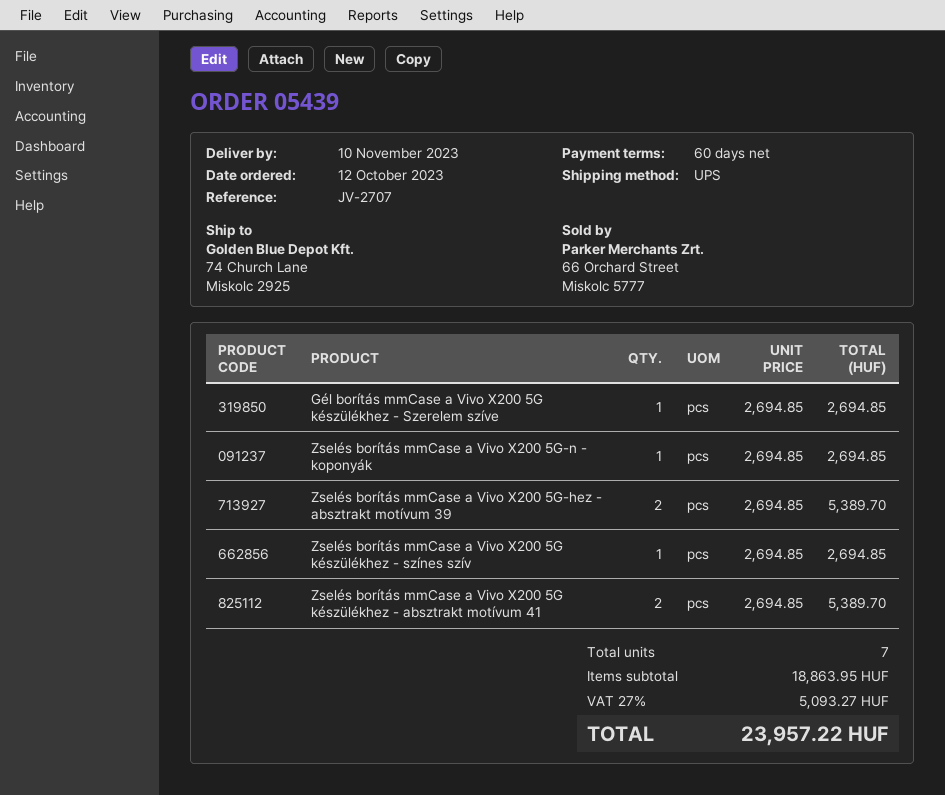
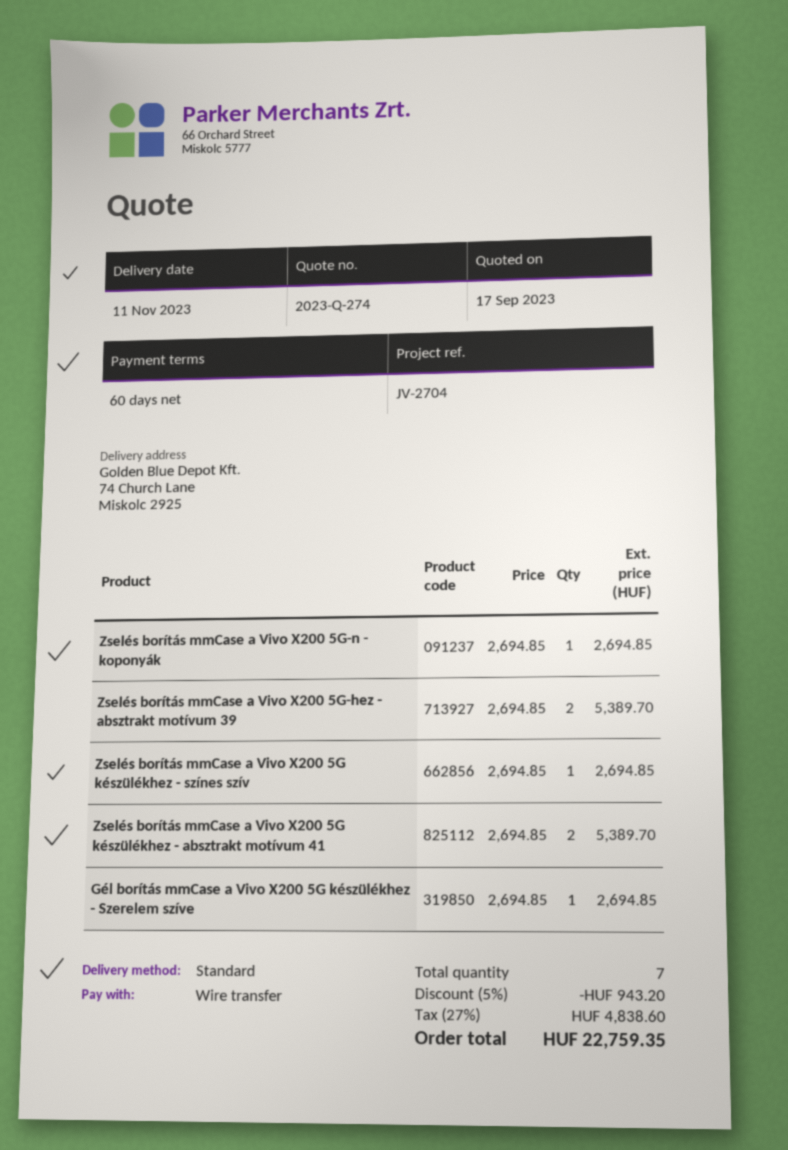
delivery date: 2023-11-10 -> 2023-11-11
reference: JV-2707 -> JV-2704
shipping method: UPS -> standard
discount: none -> 5% = 943.20
tax: 27% = 5093.27 -> 27% = 4838.60
total: 23957.22 -> 22759.35

